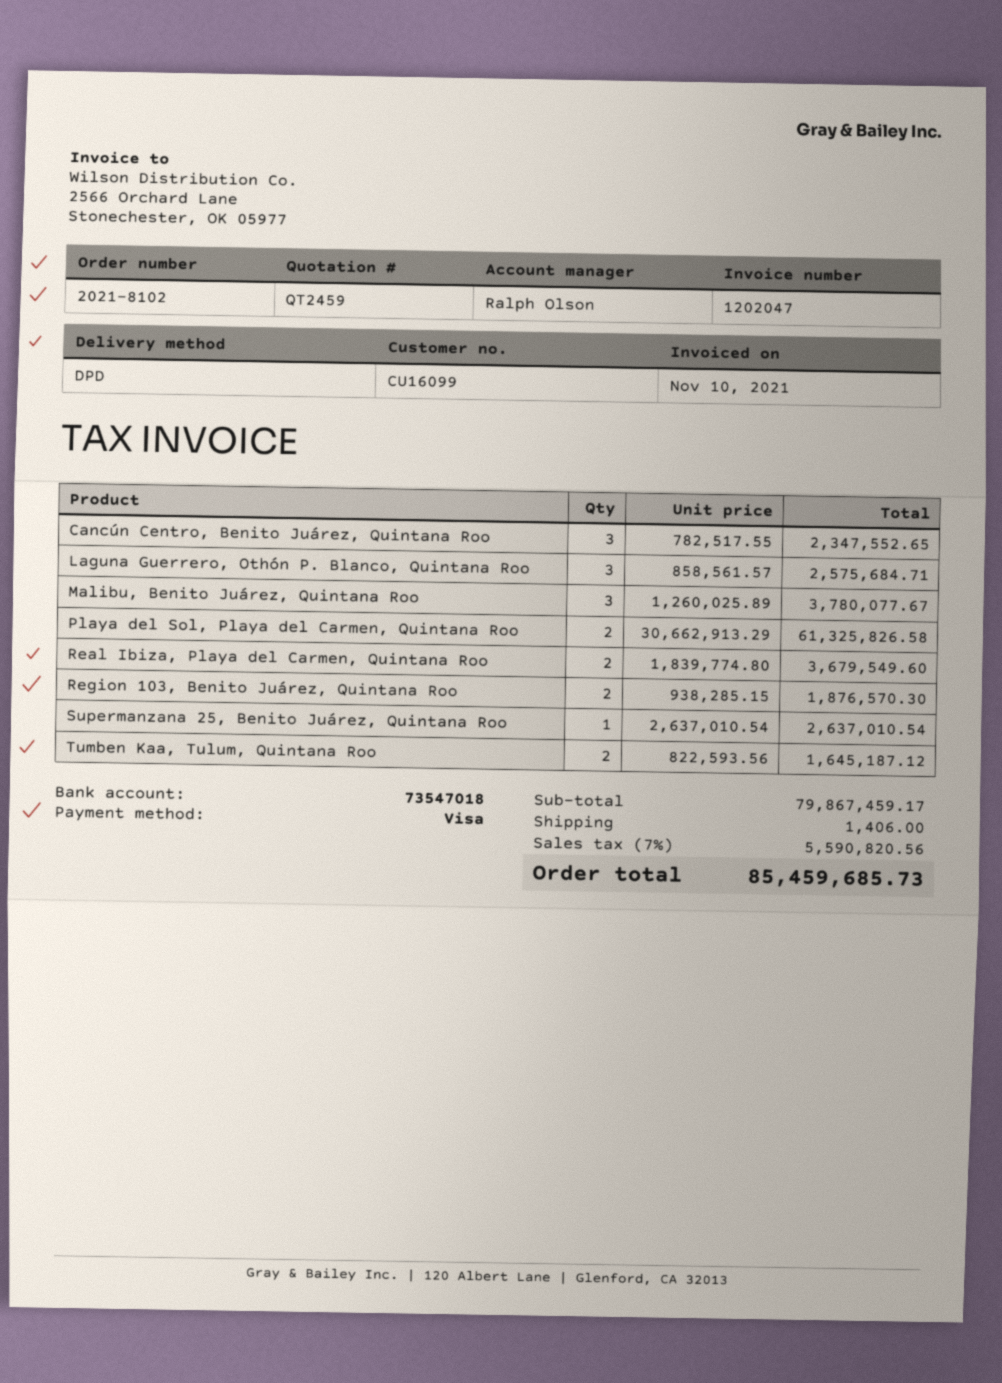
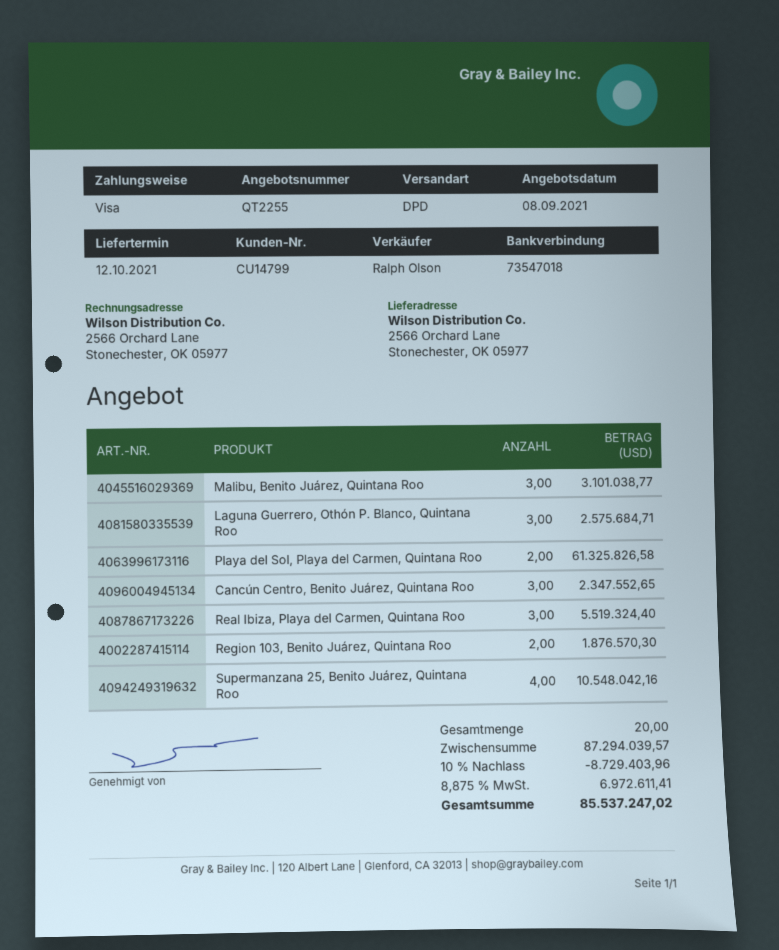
quote number: QT2459 -> QT2255
customer number: CU16099 -> CU14799
Malibu, Benito Juárez, Quintana Roo: 3 for 3780077.67 -> 3 for 3101038.77
Real Ibiza, Playa del Carmen, Quintana Roo: 2 for 3679549.60 -> 3 for 5519324.40
Supermanzana 25, Benito Juárez, Quintana Roo: 1 for 2637010.54 -> 4 for 10548042.16
Tumben Kaa, Tulum, Quintana Roo: 2 for 1645187.12 -> none
subtotal: 79867459.17 -> 87294039.57
discount: none -> 10% = 8729403.96
shipping: 1406.00 -> none
tax: 7% = 5590820.56 -> 8.875% = 6972611.41
total: 85459685.73 -> 85537247.02

